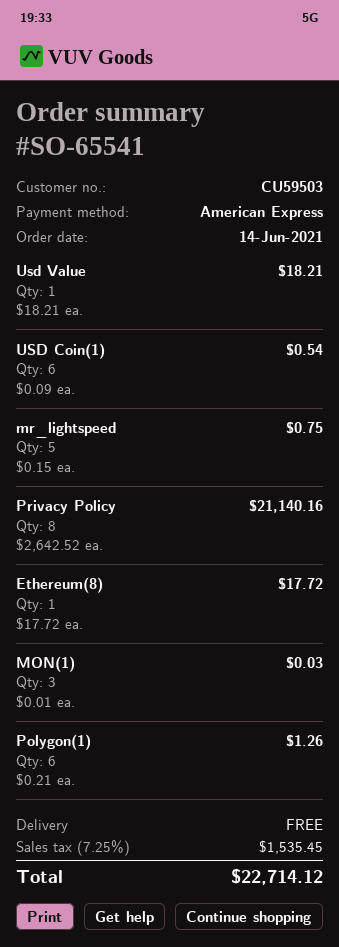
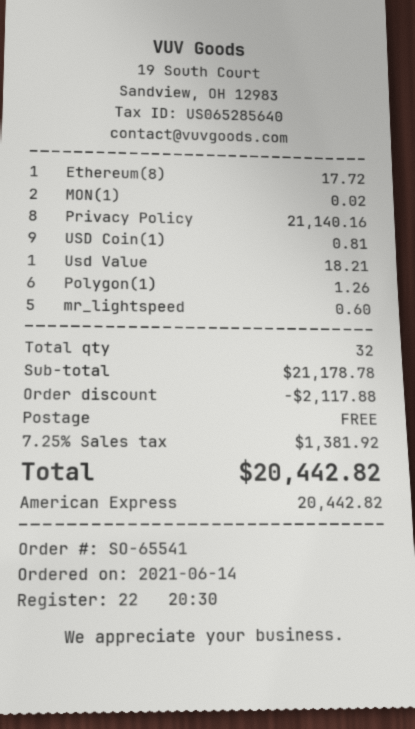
USD Coin(1): 6 for 0.54 -> 9 for 0.81
mr_lightspeed: 5 for 0.75 -> 5 for 0.60
MON(1): 3 for 0.03 -> 2 for 0.02
discount: none -> 2117.88
tax: 7.25% = 1535.45 -> 7.25% = 1381.92
total: 22714.12 -> 20442.82

